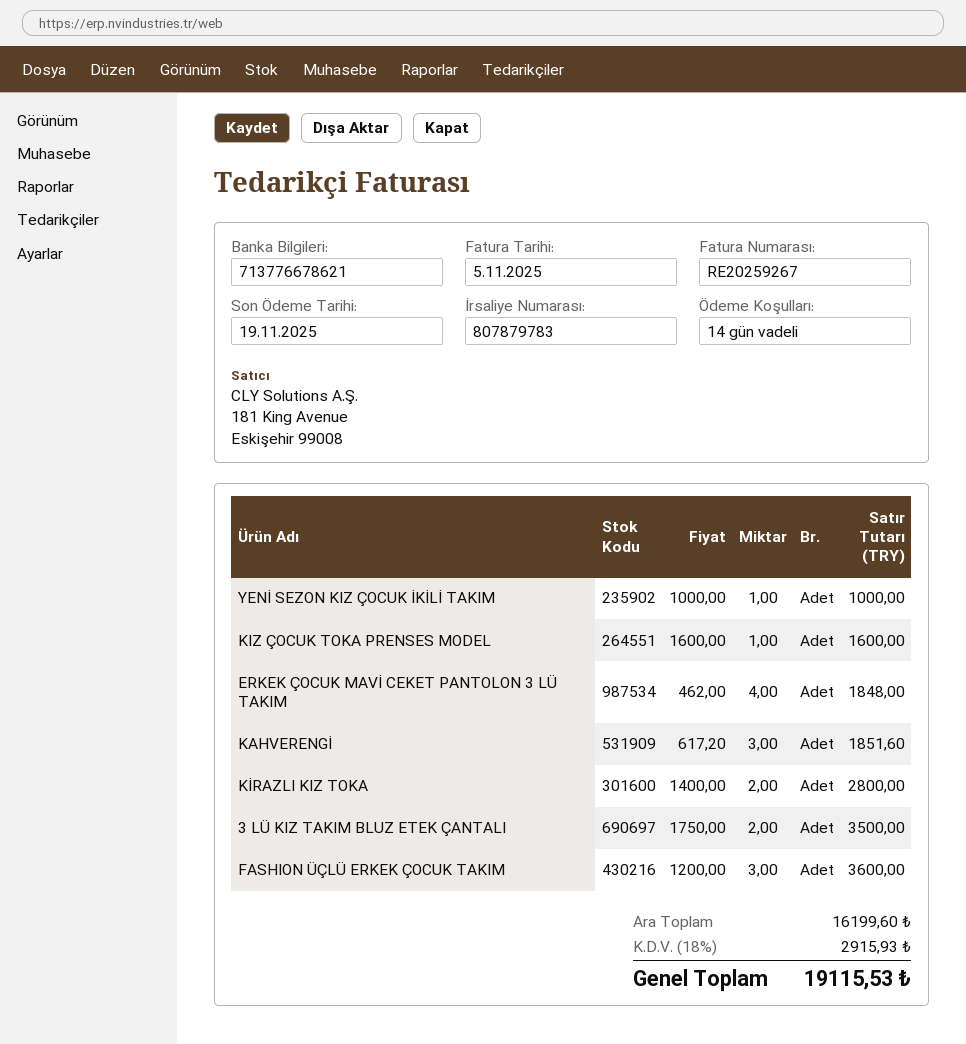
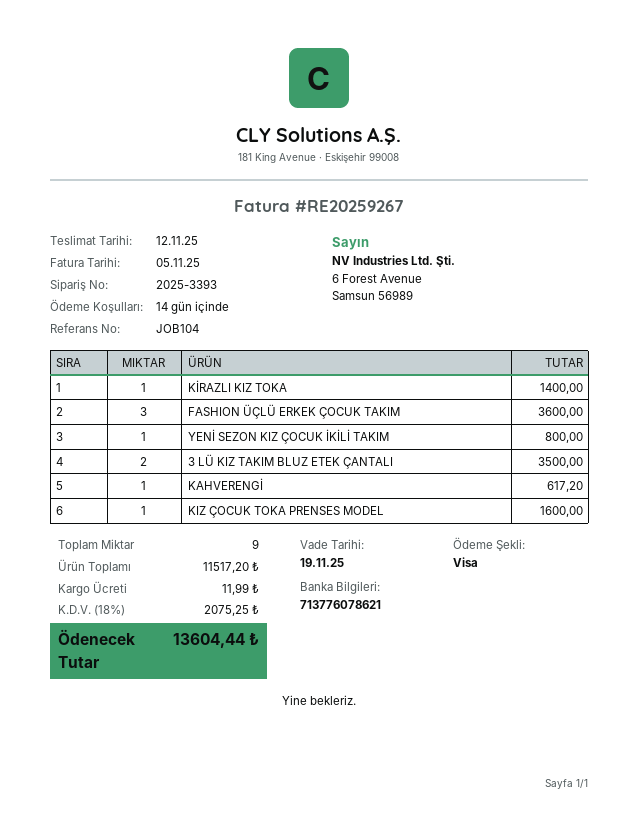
bank account: 713776678621 -> 713776078621
YENİ SEZON KIZ ÇOCUK İKİLİ TAKIM: 1 for 1000.00 -> 1 for 800.00
ERKEK ÇOCUK MAVİ CEKET PANTOLON 3 LÜ TAKIM: 4 for 1848.00 -> none
KAHVERENGİ: 3 for 1851.60 -> 1 for 617.20
KİRAZLI KIZ TOKA: 2 for 2800.00 -> 1 for 1400.00
subtotal: 16199.60 -> 11517.20
shipping: none -> 11.99
tax: 18% = 2915.93 -> 18% = 2075.25
total: 19115.53 -> 13604.44

